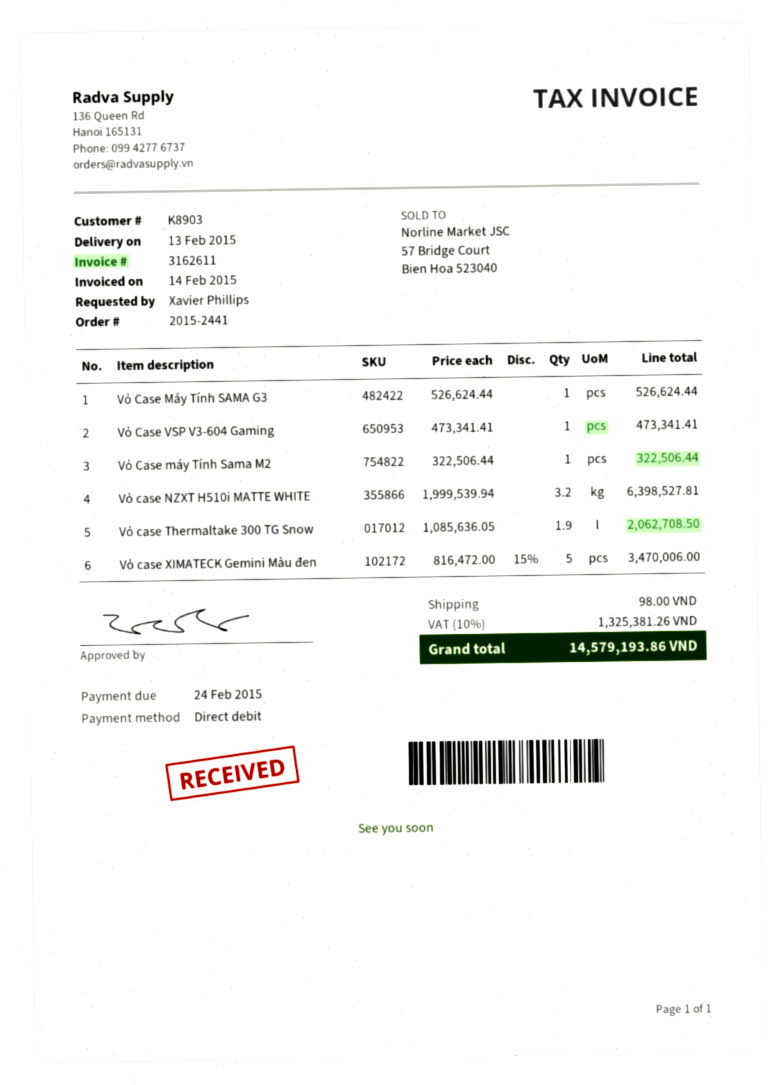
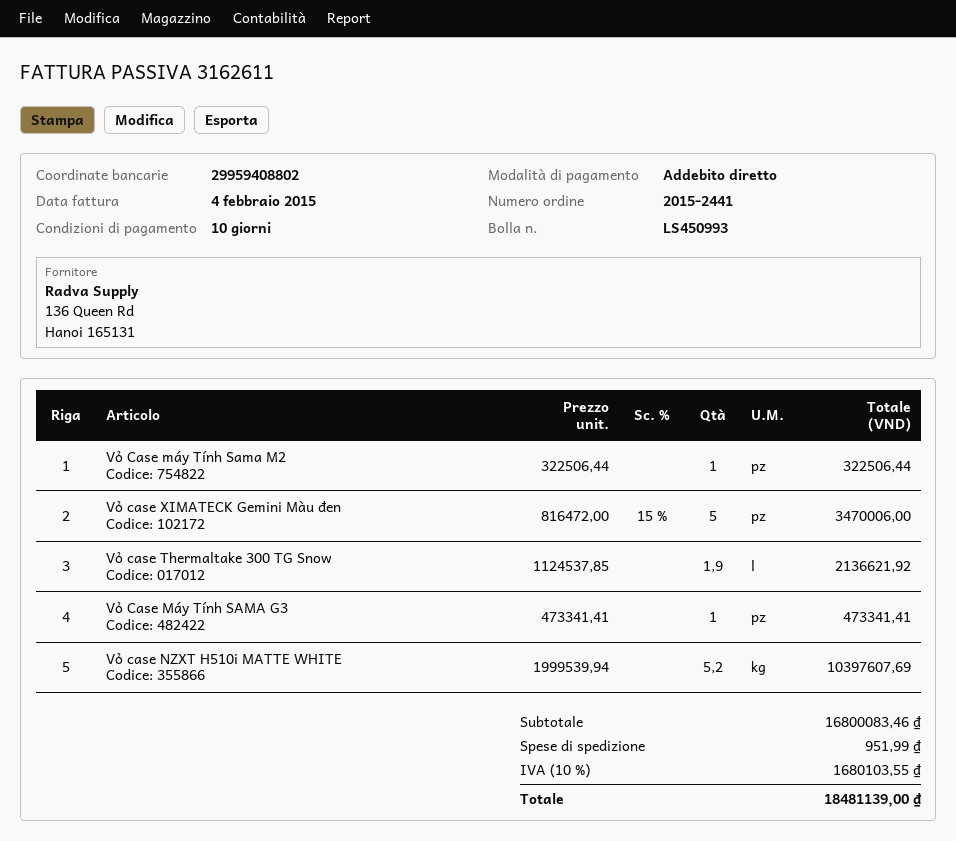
invoice date: 2015-02-14 -> 2015-02-04
Vỏ Case Máy Tính SAMA G3: 1 x 526624.44 = 526624.44 -> 1 x 473341.41 = 473341.41
Vỏ Case VSP V3-604 Gaming: 1 x 473341.41 = 473341.41 -> none
Vỏ case NZXT H510i MATTE WHITE: 3.2 x 1999539.94 = 6398527.81 -> 5.2 x 1999539.94 = 10397607.69
Vỏ case Thermaltake 300 TG Snow: 1.9 x 1085636.05 = 2062708.50 -> 1.9 x 1124537.85 = 2136621.92
shipping: 98.00 -> 951.99
tax: 10% = 1325381.26 -> 10% = 1680103.55
total: 14579193.86 -> 18481139.00

